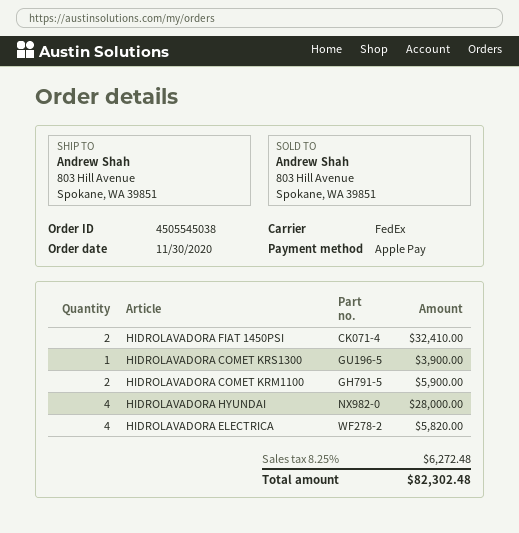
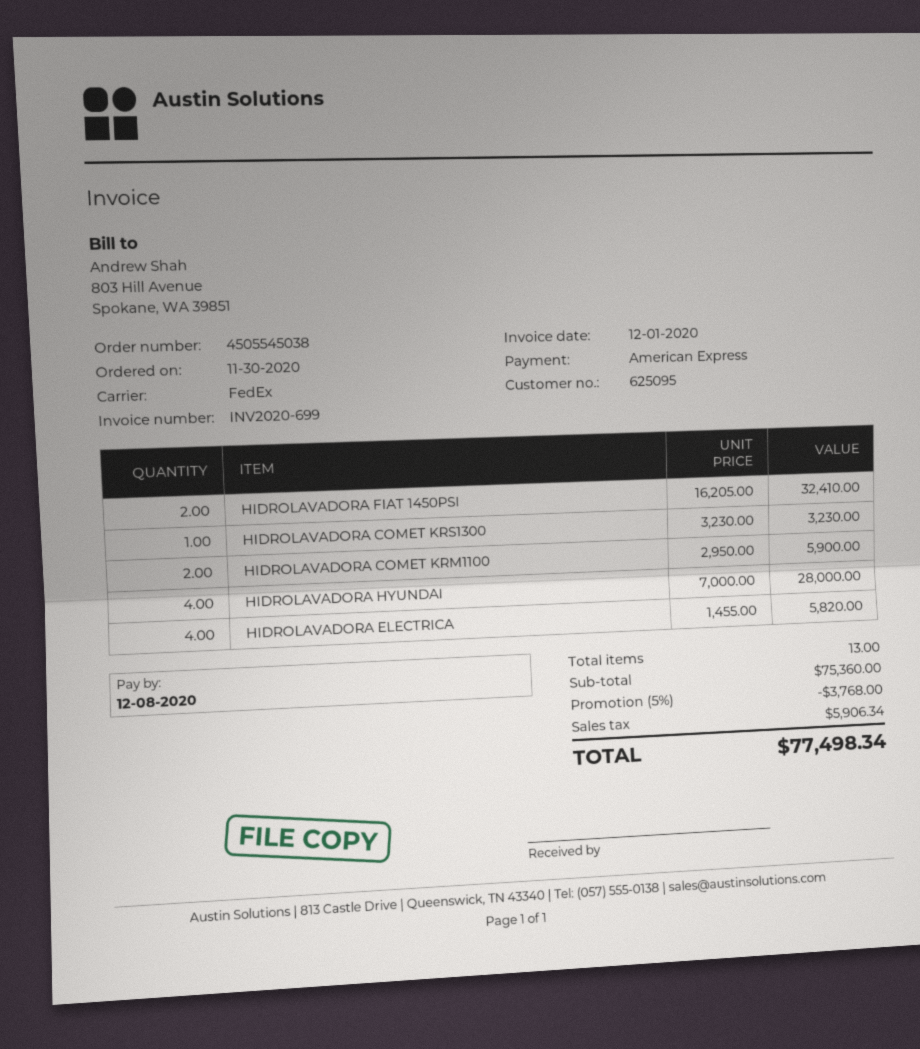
payment method: Apple Pay -> American Express
HIDROLAVADORA COMET KRS1300: 1 for 3900.00 -> 1 for 3230.00
discount: none -> 5% = 3768.00
tax: 6272.48 -> 5906.34
total: 82302.48 -> 77498.34

